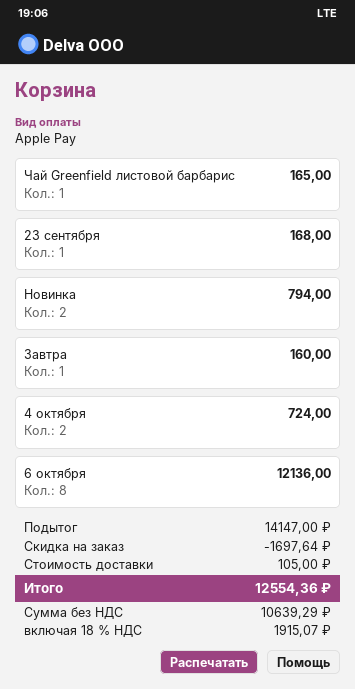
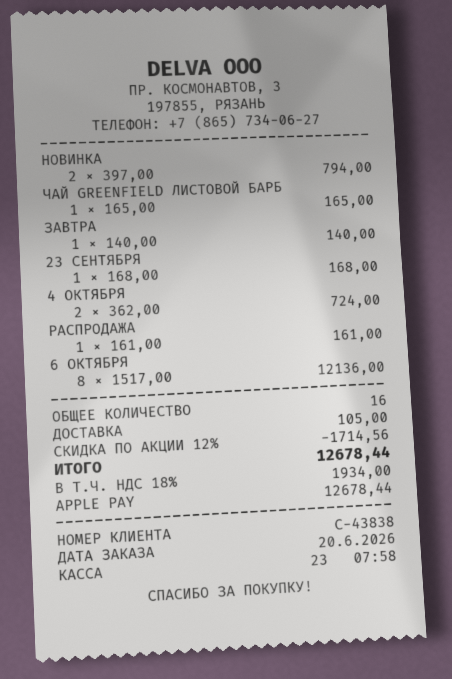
Завтра: 1 for 160.00 -> 1 for 140.00
РАСПРОДАЖА: none -> 1 for 161.00
discount: 1697.64 -> 1714.56
tax: 18% = 1915.07 -> 18% = 1934.00
total: 12554.36 -> 12678.44

